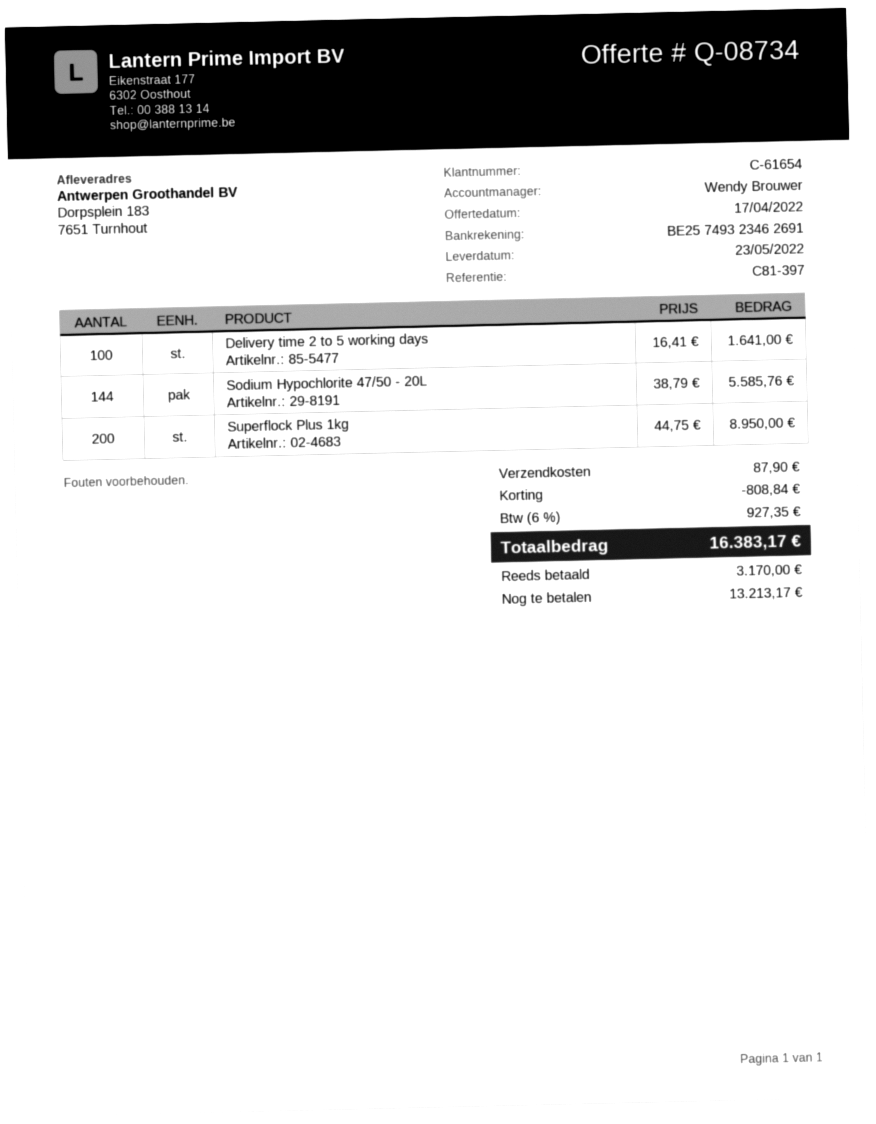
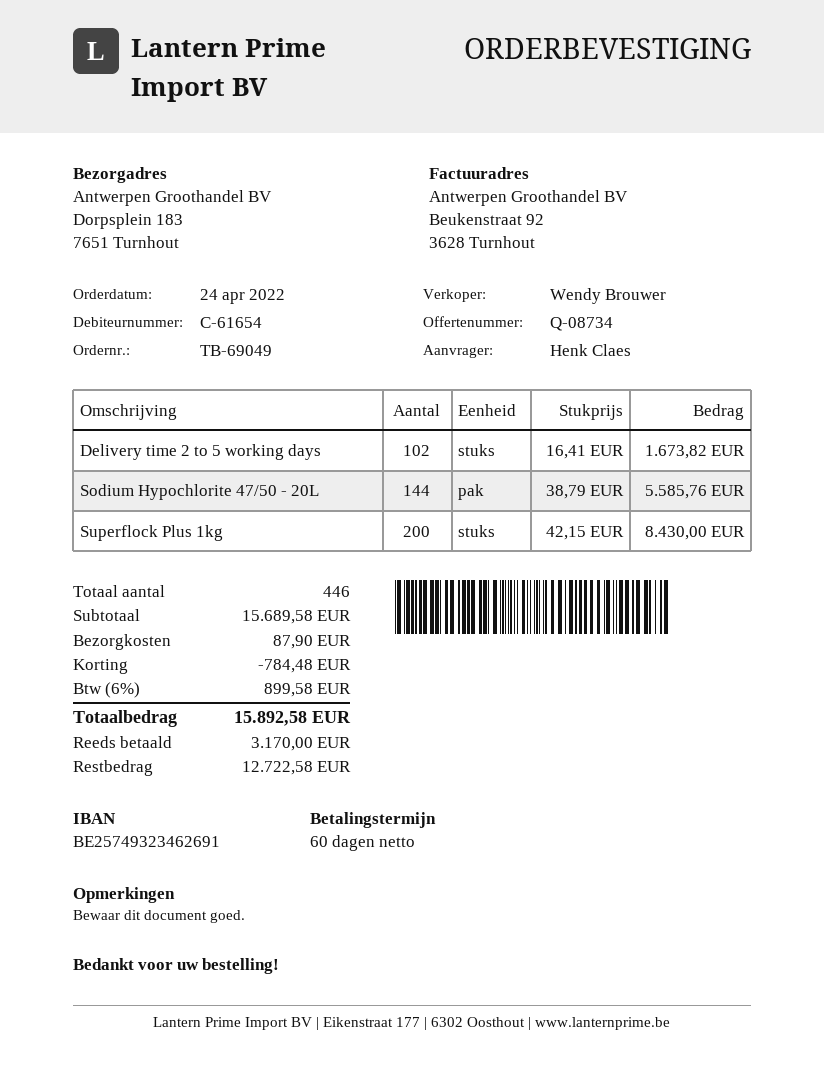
Delivery time 2 to 5 working days: 100 x 16.41 = 1641.00 -> 102 x 16.41 = 1673.82
Superflock Plus 1kg: 200 x 44.75 = 8950.00 -> 200 x 42.15 = 8430.00
discount: 808.84 -> 784.48
tax: 6% = 927.35 -> 6% = 899.58
total: 16383.17 -> 15892.58
balance: 13213.17 -> 12722.58

